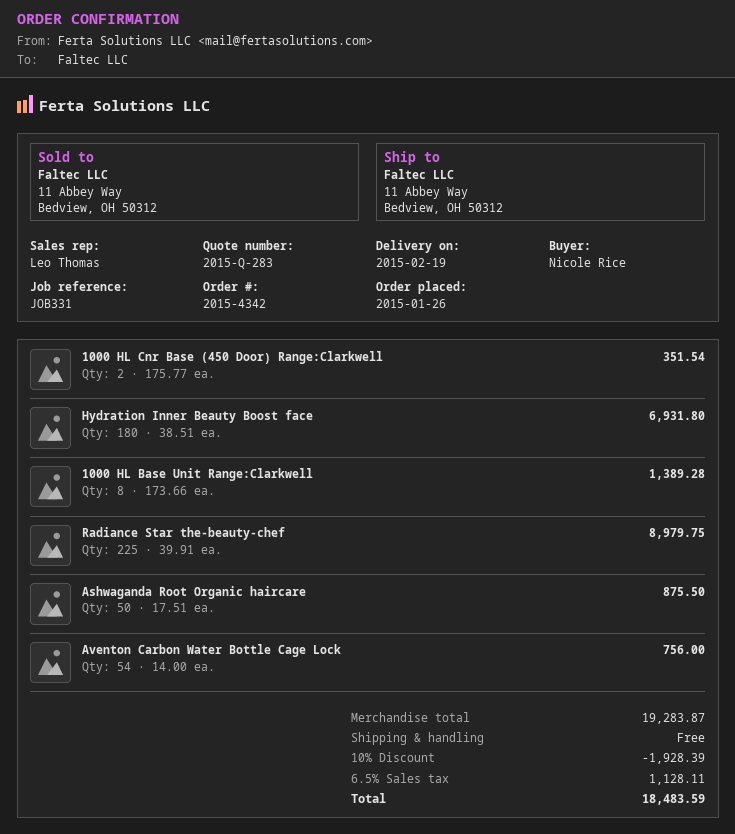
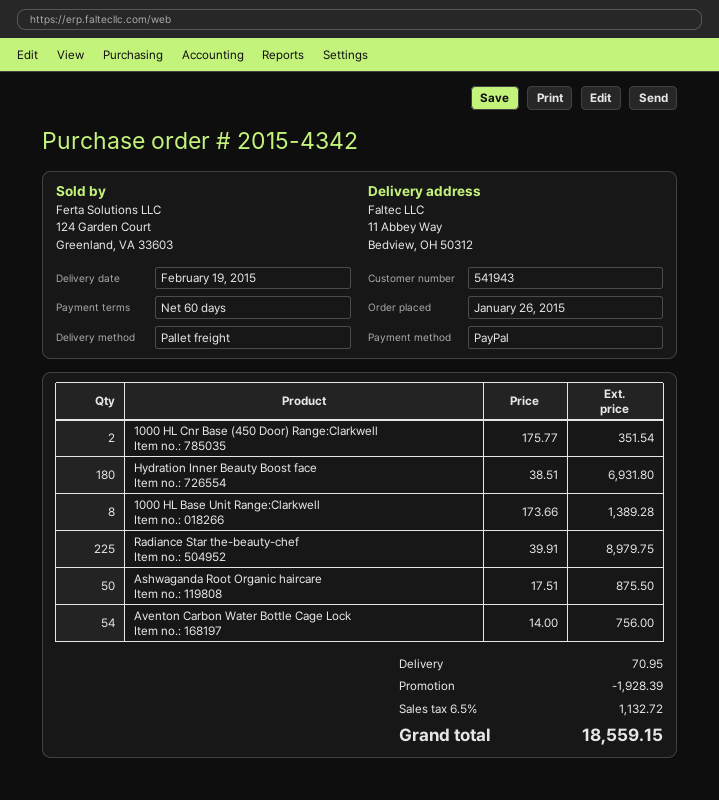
shipping: 0.00 -> 70.95
tax: 6.5% = 1128.11 -> 6.5% = 1132.72
total: 18483.59 -> 18559.15

